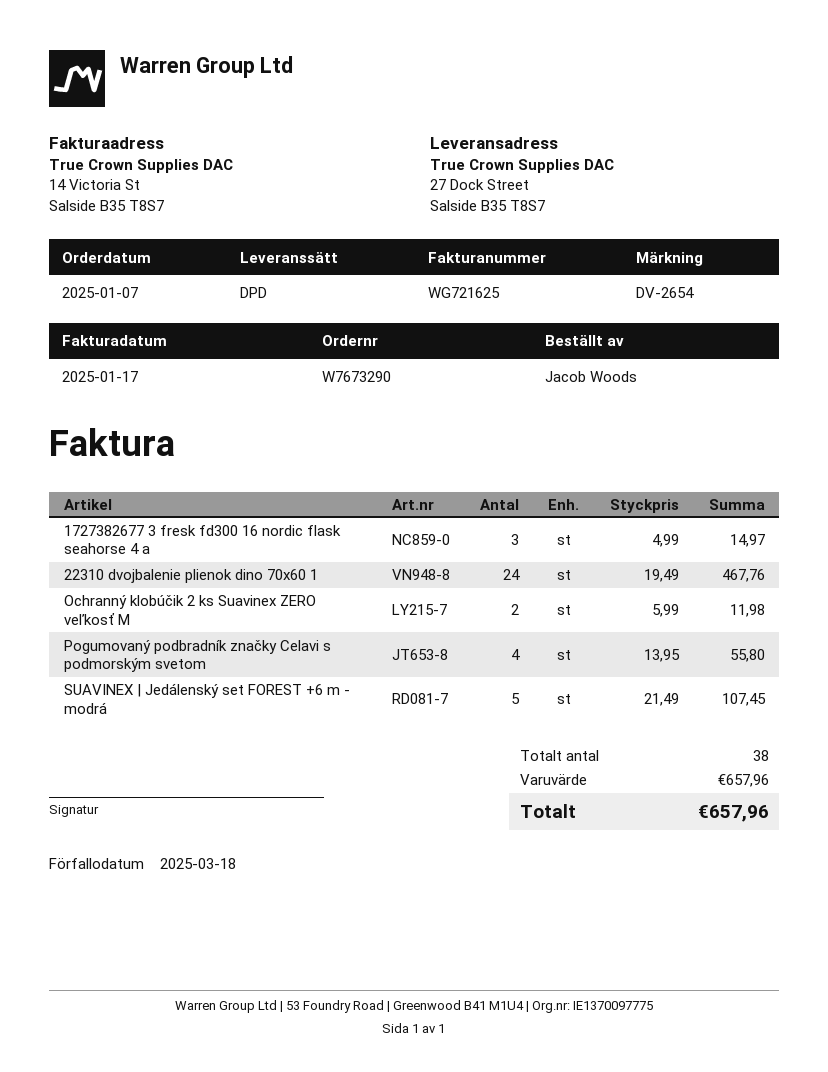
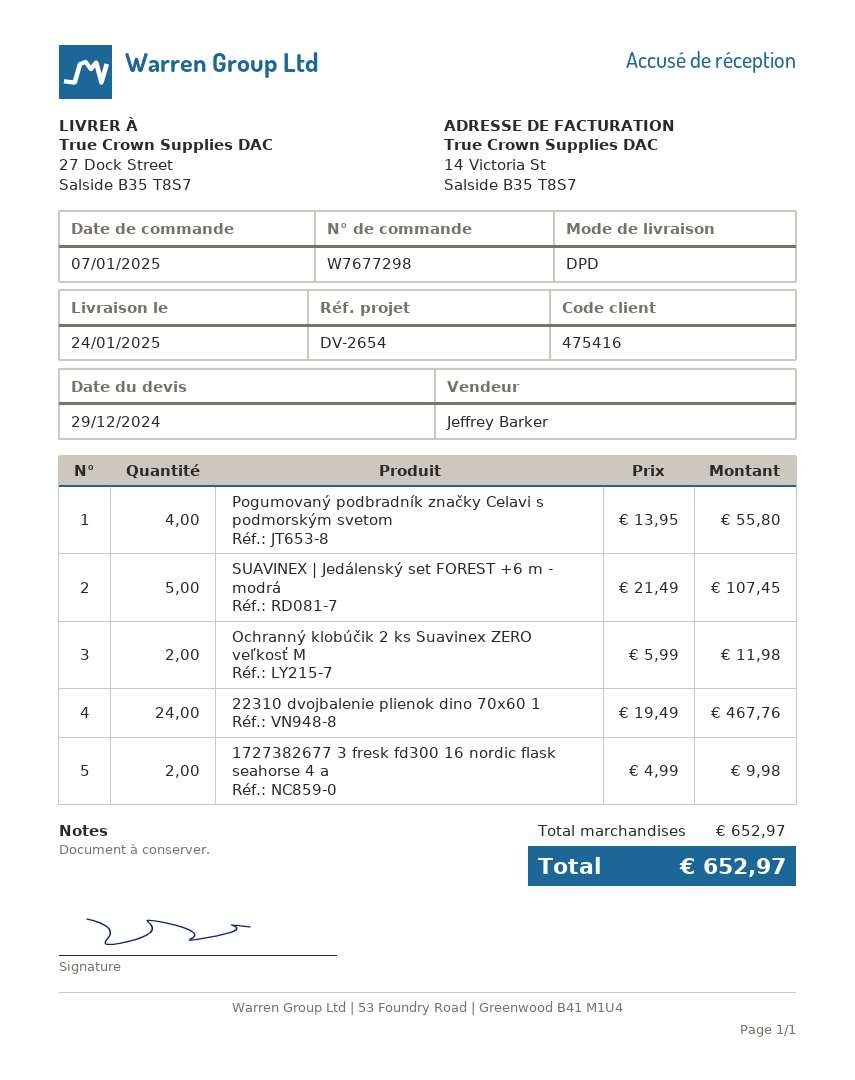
order number: W7673290 -> W7677298
1727382677 3 fresk fd300 16 nordic flask seahorse 4 a: 3 x 4.99 = 14.97 -> 2 x 4.99 = 9.98
subtotal: 657.96 -> 652.97
total: 657.96 -> 652.97

